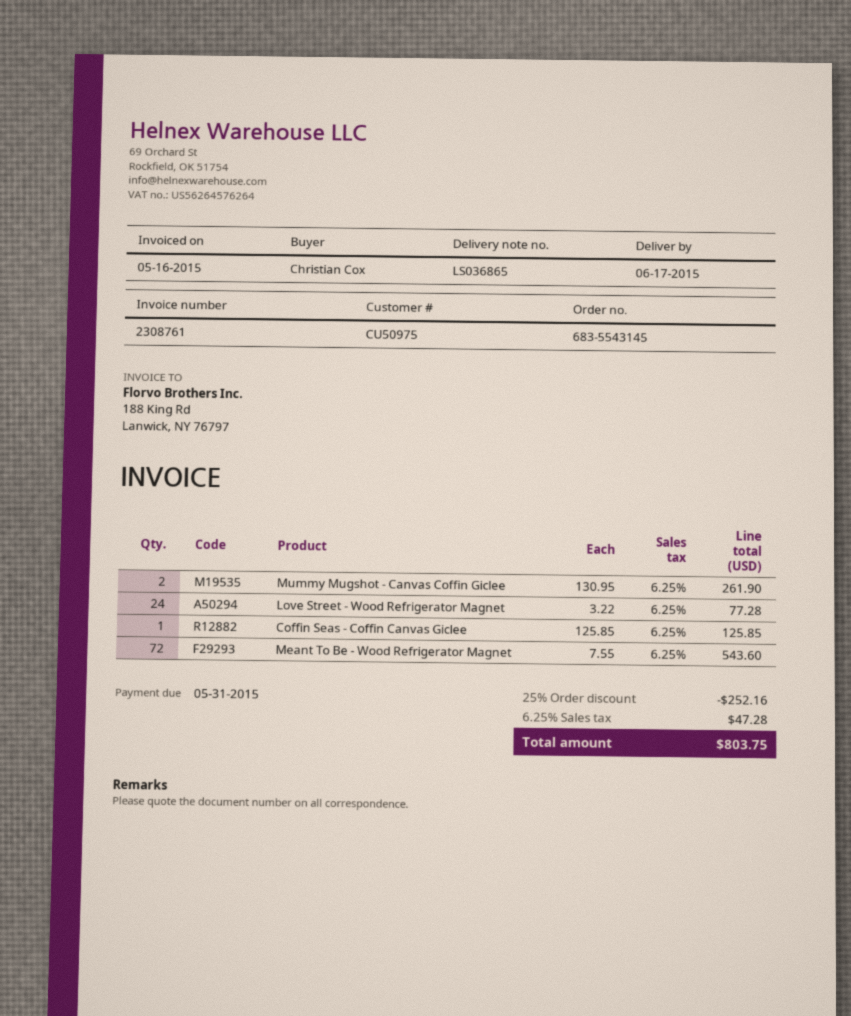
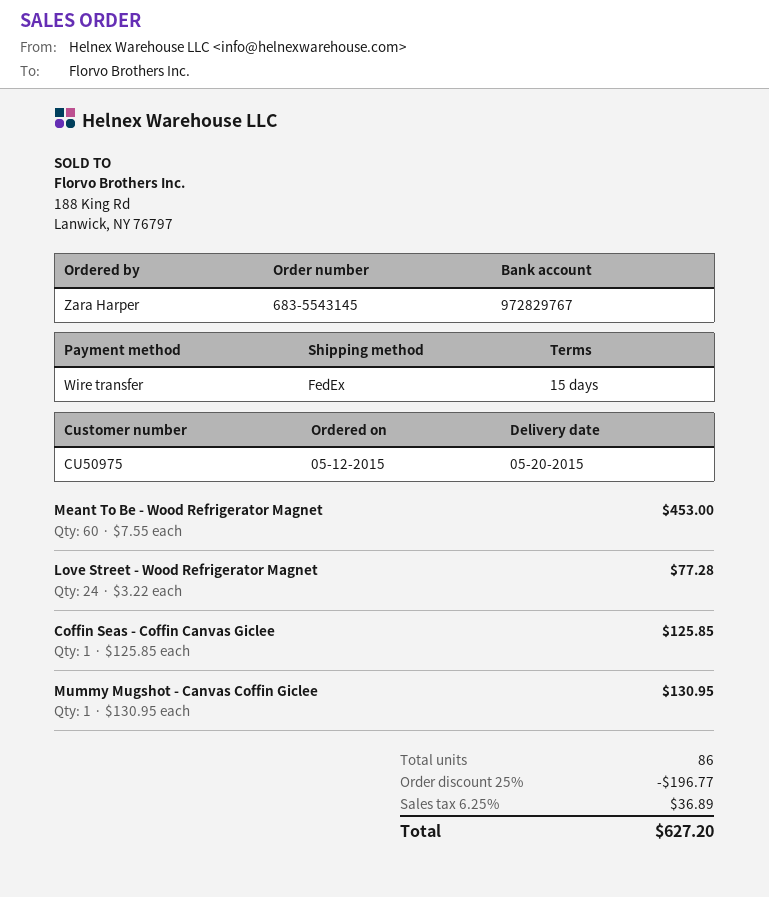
delivery date: 2015-06-17 -> 2015-05-20
ordered by: Christian Cox -> Zara Harper
Mummy Mugshot - Canvas Coffin Giclee: 2 x 130.95 = 261.90 -> 1 x 130.95 = 130.95
Meant To Be - Wood Refrigerator Magnet: 72 x 7.55 = 543.60 -> 60 x 7.55 = 453.00
discount: 25% = 252.16 -> 25% = 196.77
tax: 6.25% = 47.28 -> 6.25% = 36.89
total: 803.75 -> 627.20

